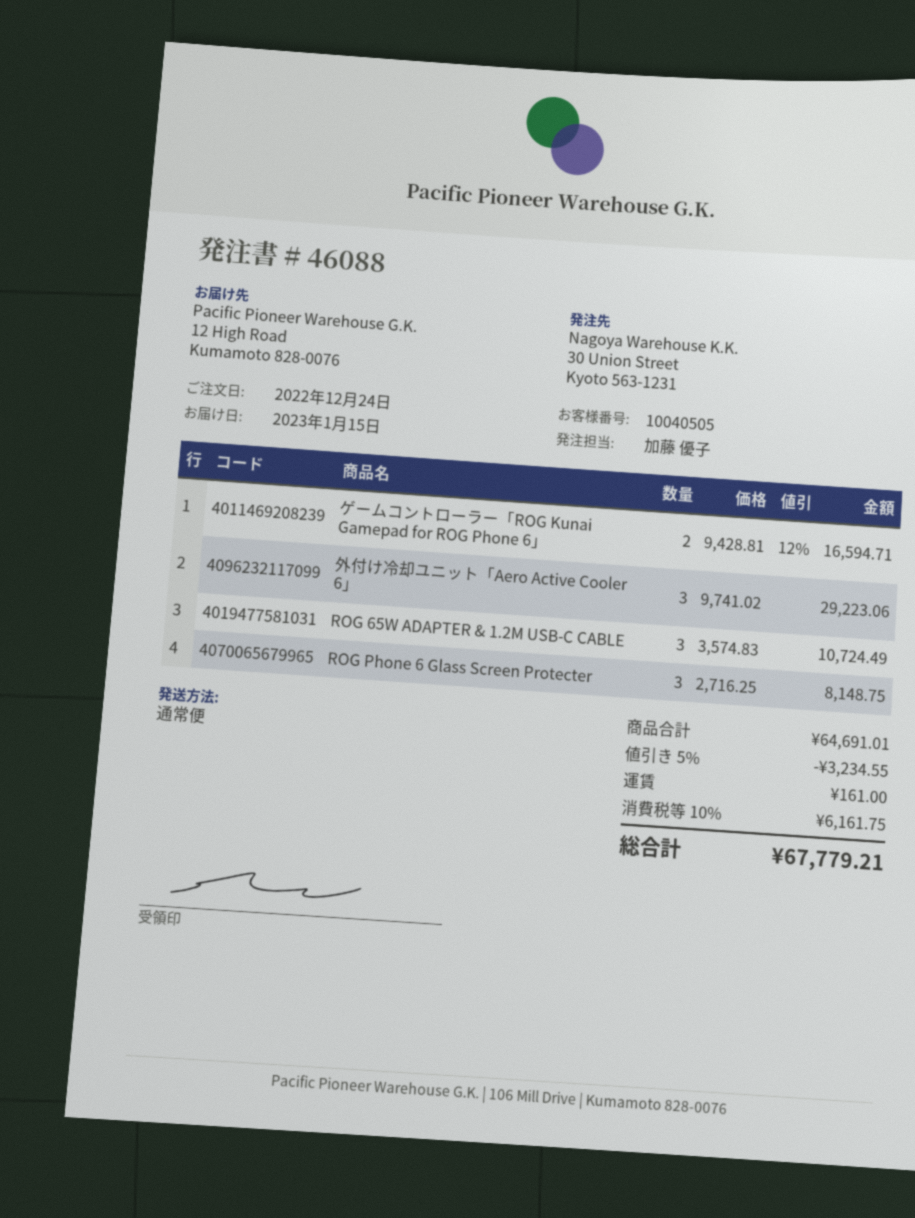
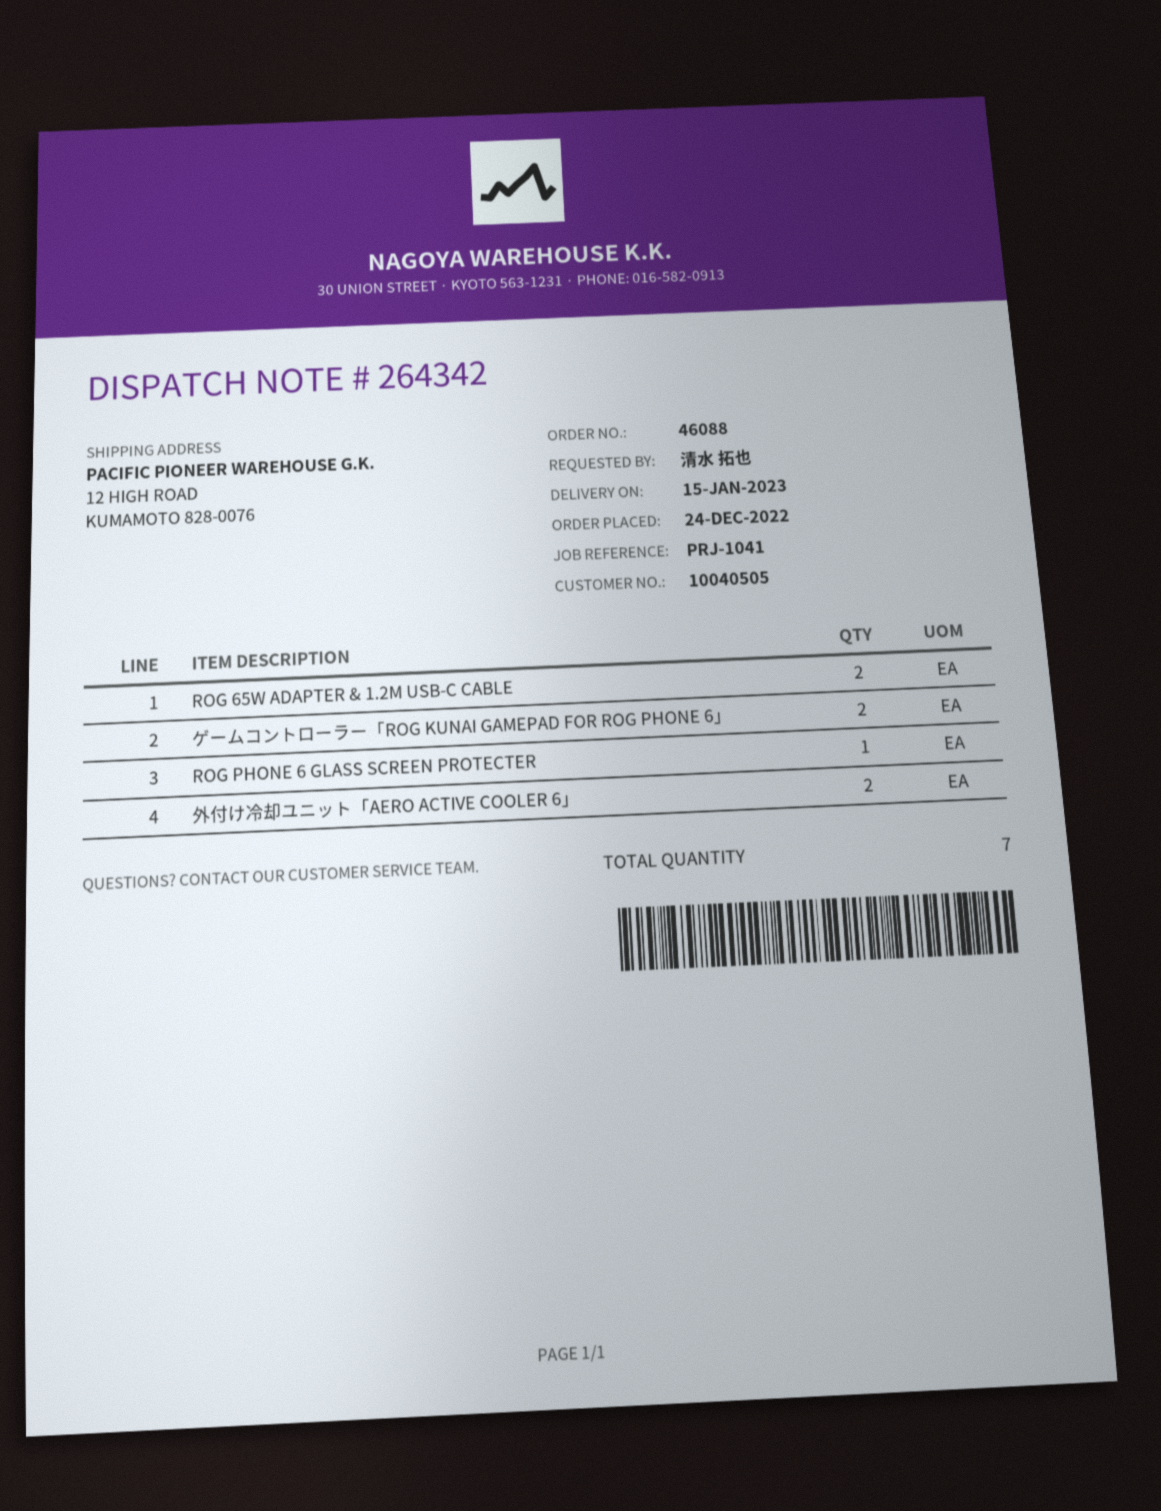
ordered by: 加藤 優子 -> 清水 拓也
外付け冷却ユニット「Aero Active Cooler 6」: 3 -> 2
ROG 65W ADAPTER & 1.2M USB-C CABLE: 3 -> 2
ROG Phone 6 Glass Screen Protecter: 3 -> 1

